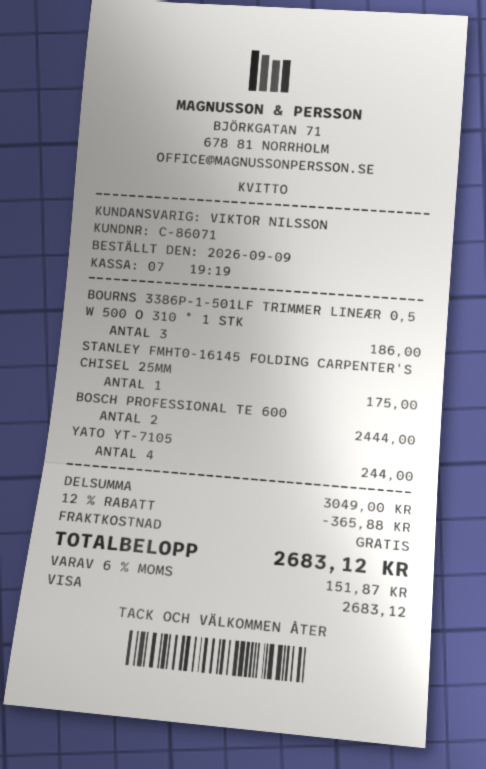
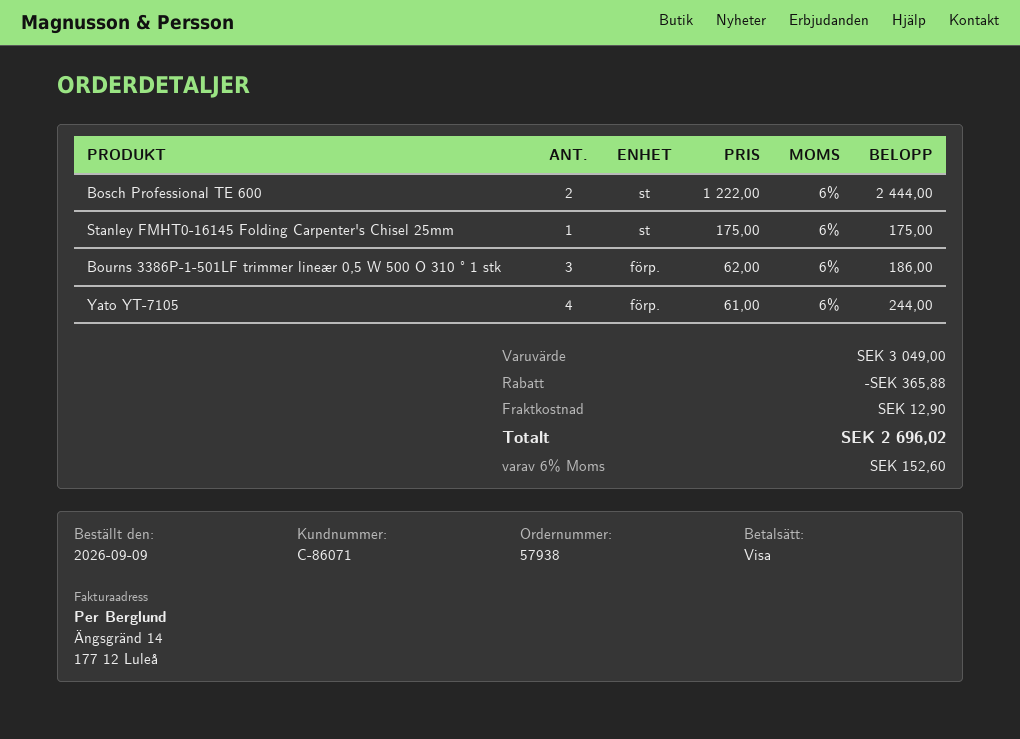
shipping: 0.00 -> 12.90
tax: 6% = 151.87 -> 6% = 152.60
total: 2683.12 -> 2696.02

